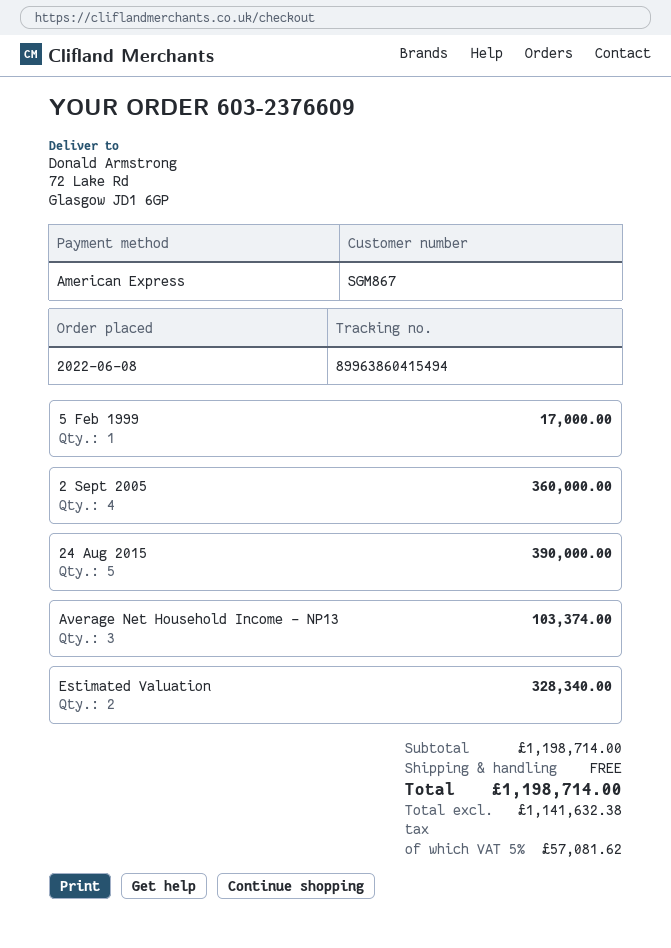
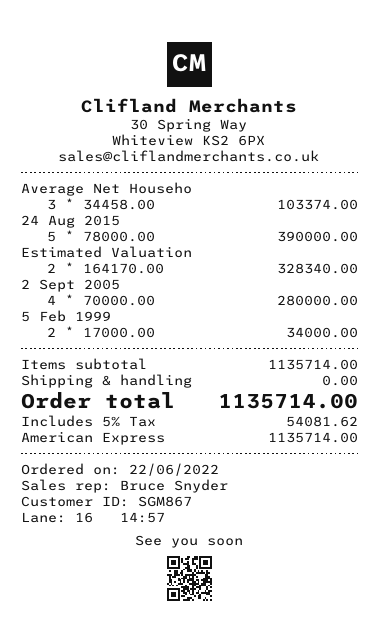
order date: 2022-06-08 -> 2022-06-22
5 Feb 1999: 1 for 17000.00 -> 2 for 34000.00
2 Sept 2005: 4 for 360000.00 -> 4 for 280000.00
subtotal: 1198714.00 -> 1135714.00
tax: 5% = 57081.62 -> 5% = 54081.62
total: 1198714.00 -> 1135714.00

